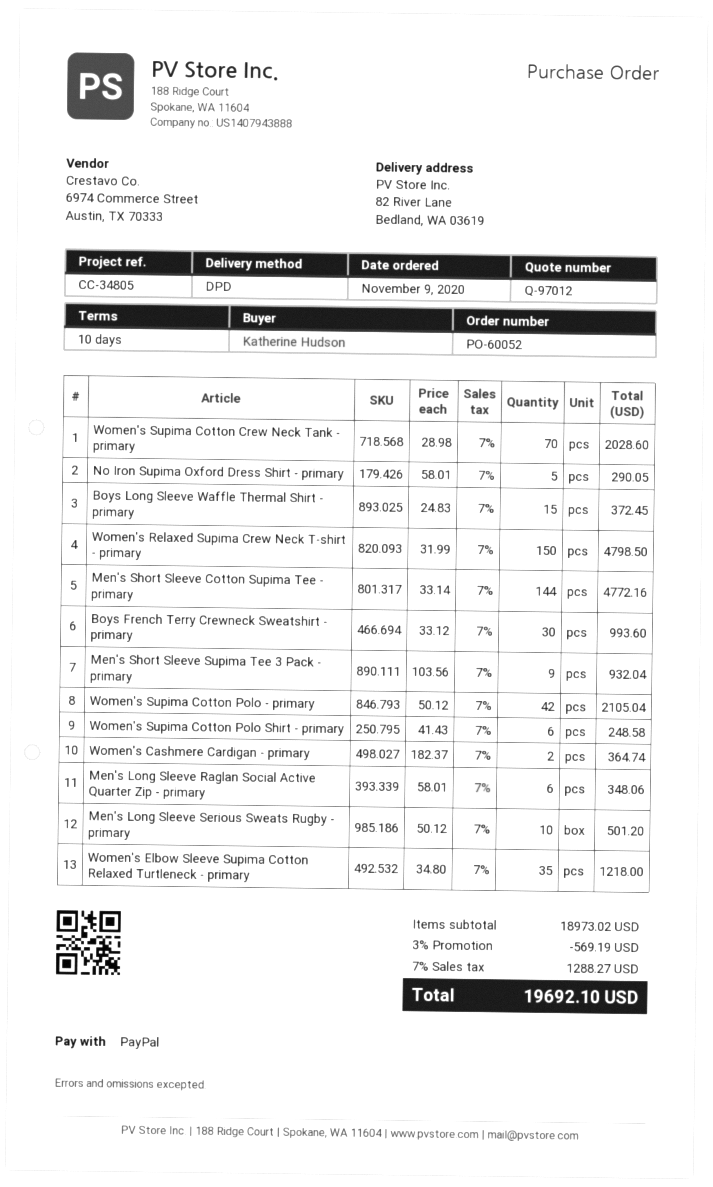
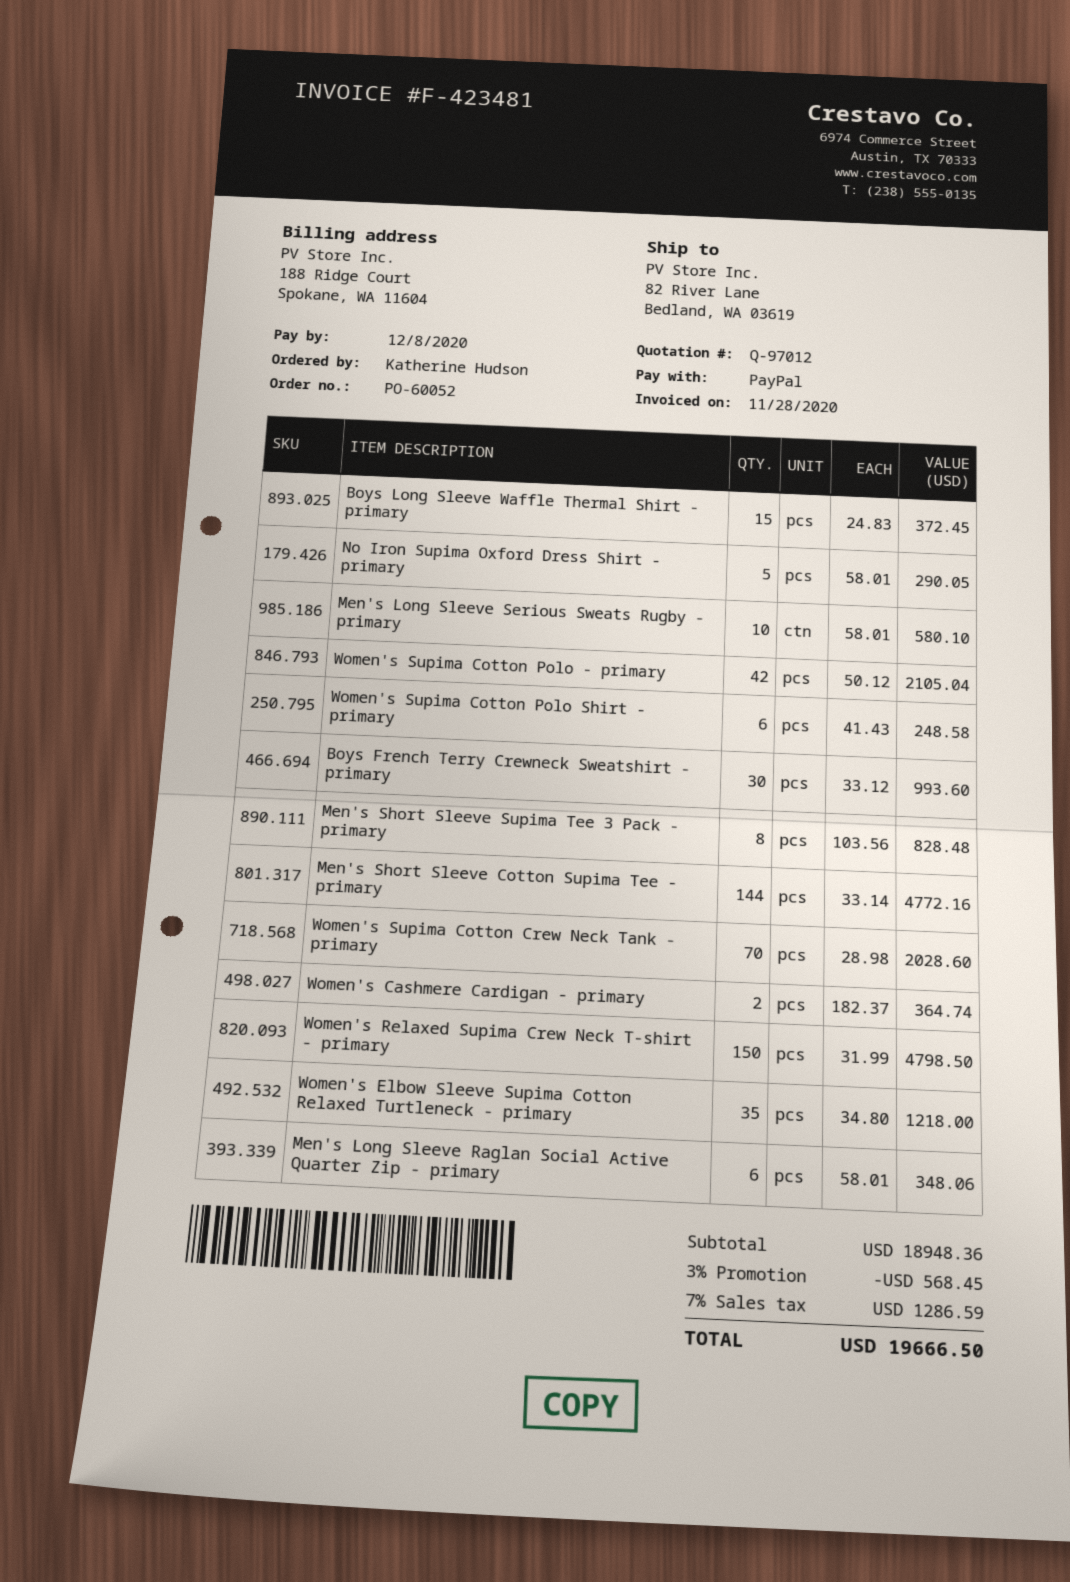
Men's Short Sleeve Supima Tee 3 Pack - primary: 9 x 103.56 = 932.04 -> 8 x 103.56 = 828.48
Men's Long Sleeve Serious Sweats Rugby - primary: 10 x 50.12 = 501.20 -> 10 x 58.01 = 580.10
subtotal: 18973.02 -> 18948.36
discount: 3% = 569.19 -> 3% = 568.45
tax: 7% = 1288.27 -> 7% = 1286.59
total: 19692.10 -> 19666.50

